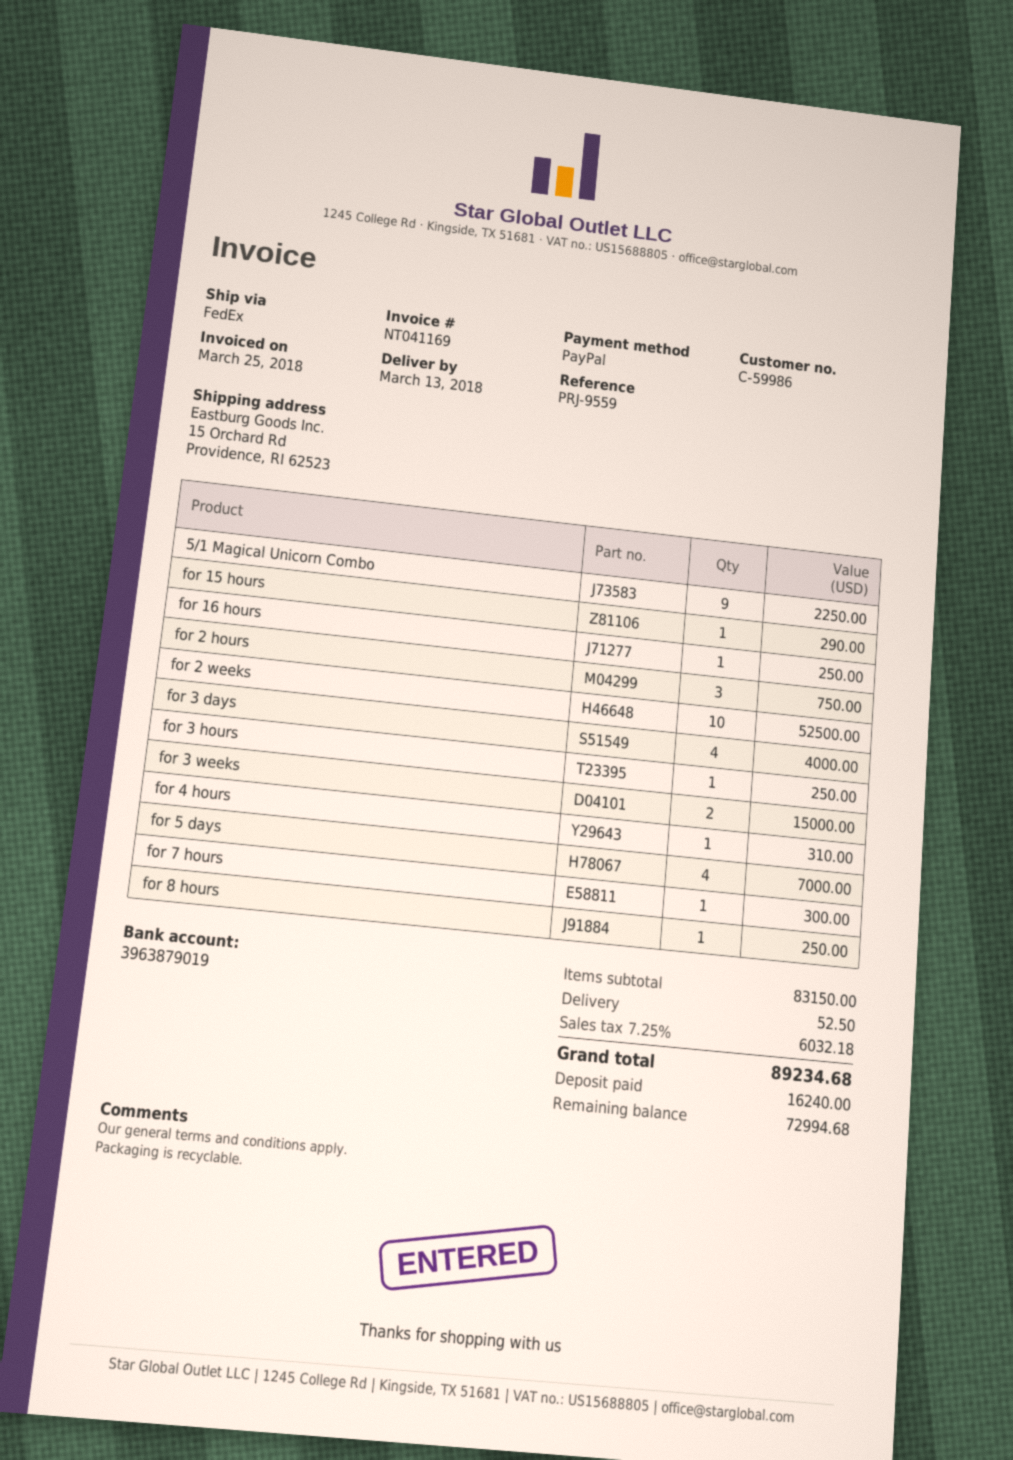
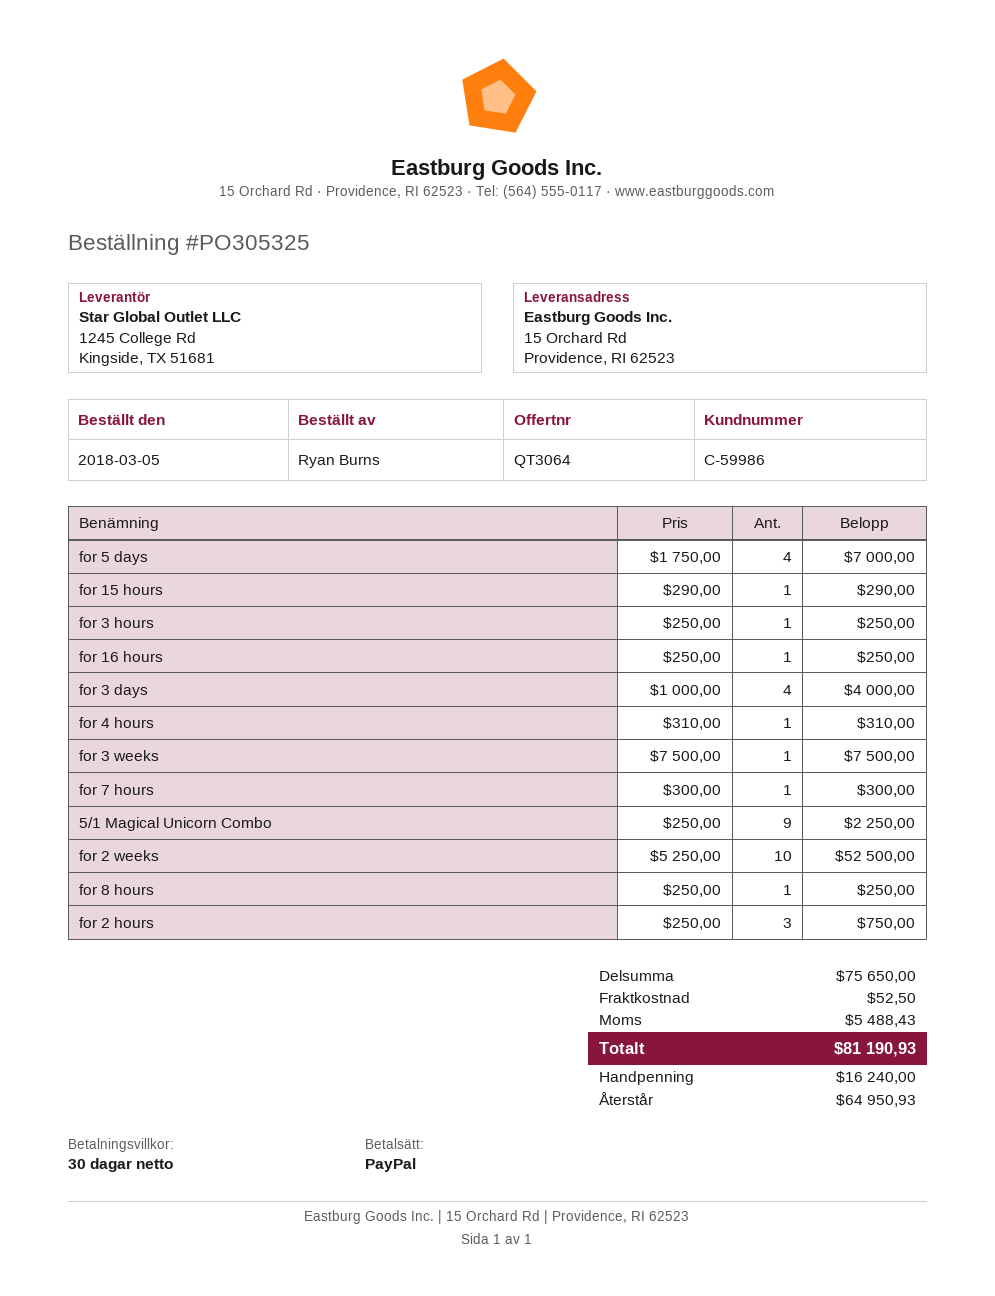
for 3 weeks: 2 for 15000.00 -> 1 for 7500.00
subtotal: 83150.00 -> 75650.00
tax: 6032.18 -> 5488.43
total: 89234.68 -> 81190.93
balance: 72994.68 -> 64950.93

